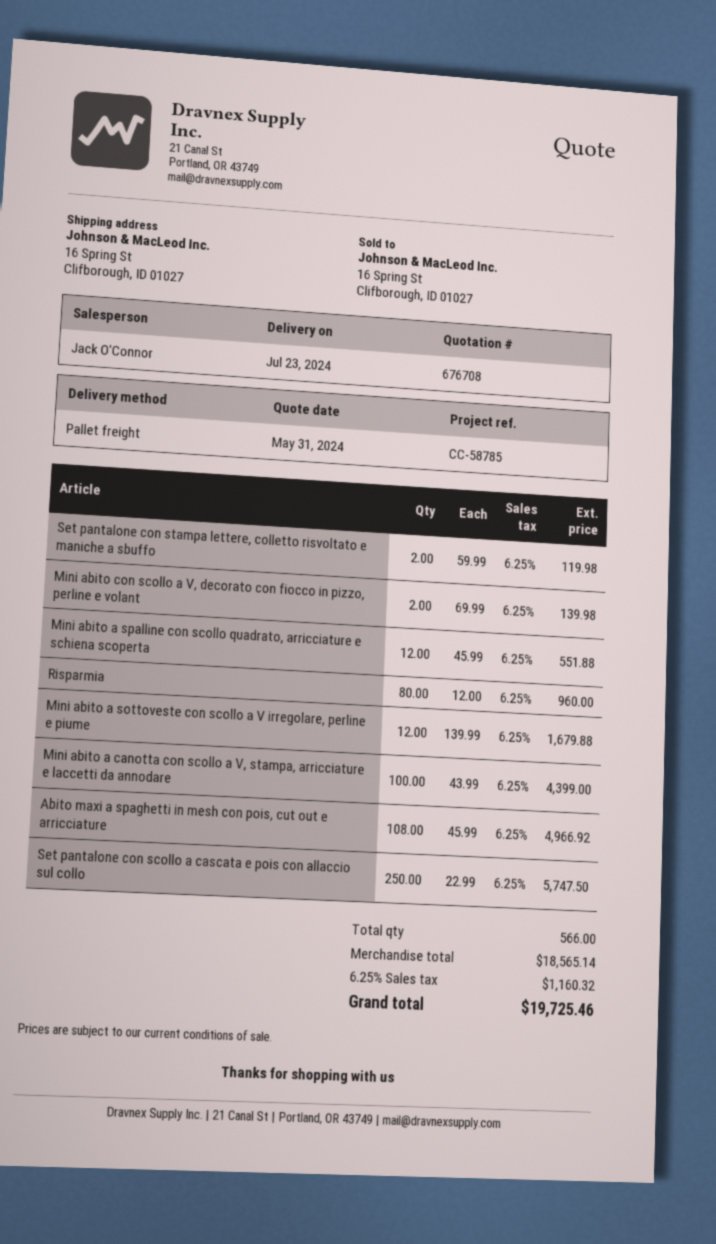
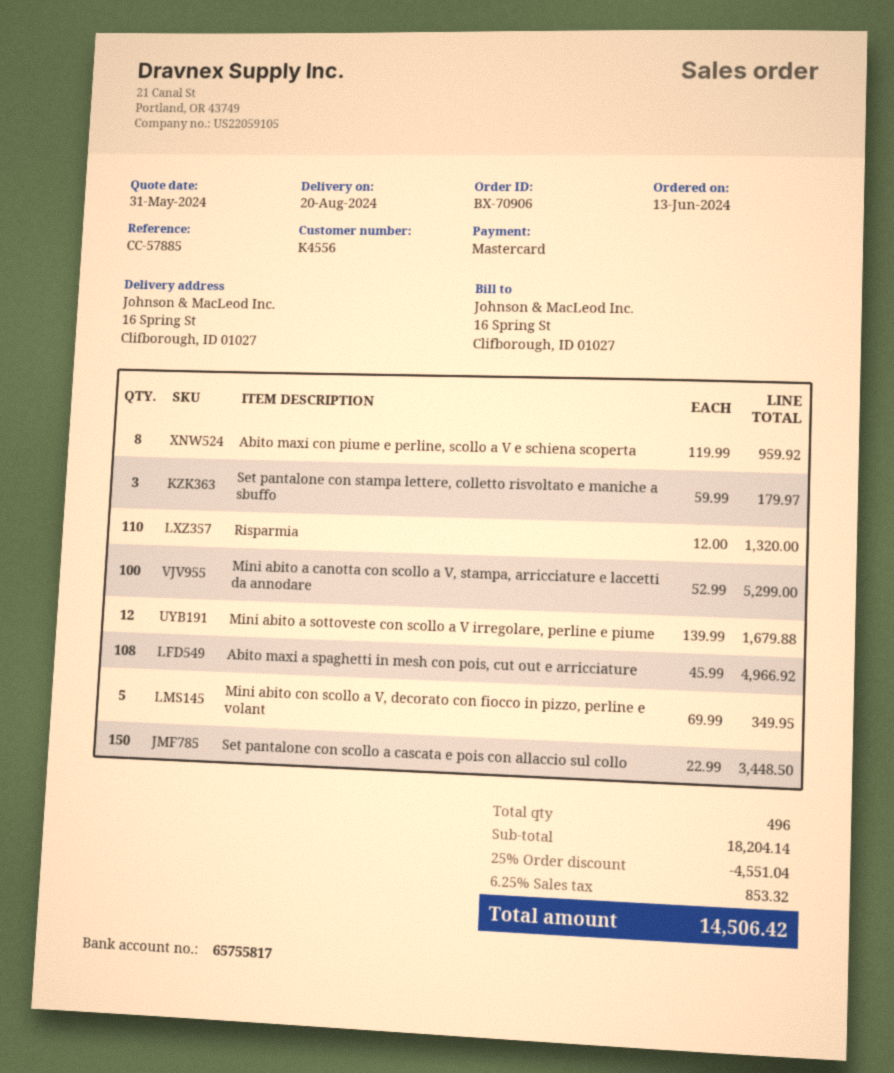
delivery date: 2024-07-23 -> 2024-08-20
reference: CC-58785 -> CC-57885
Set pantalone con stampa lettere, colletto risvoltato e maniche a sbuffo: 2 x 59.99 = 119.98 -> 3 x 59.99 = 179.97
Mini abito con scollo a V, decorato con fiocco in pizzo, perline e volant: 2 x 69.99 = 139.98 -> 5 x 69.99 = 349.95
Mini abito a spalline con scollo quadrato, arricciature e schiena scoperta: 12 x 45.99 = 551.88 -> none
Risparmia: 80 x 12.00 = 960.00 -> 110 x 12.00 = 1320.00
Mini abito a canotta con scollo a V, stampa, arricciature e laccetti da annodare: 100 x 43.99 = 4399.00 -> 100 x 52.99 = 5299.00
Set pantalone con scollo a cascata e pois con allaccio sul collo: 250 x 22.99 = 5747.50 -> 150 x 22.99 = 3448.50
Abito maxi con piume e perline, scollo a V e schiena scoperta: none -> 8 x 119.99 = 959.92
total quantity: 566 -> 496
subtotal: 18565.14 -> 18204.14
discount: none -> 25% = 4551.04
tax: 6.25% = 1160.32 -> 6.25% = 853.32
total: 19725.46 -> 14506.42

